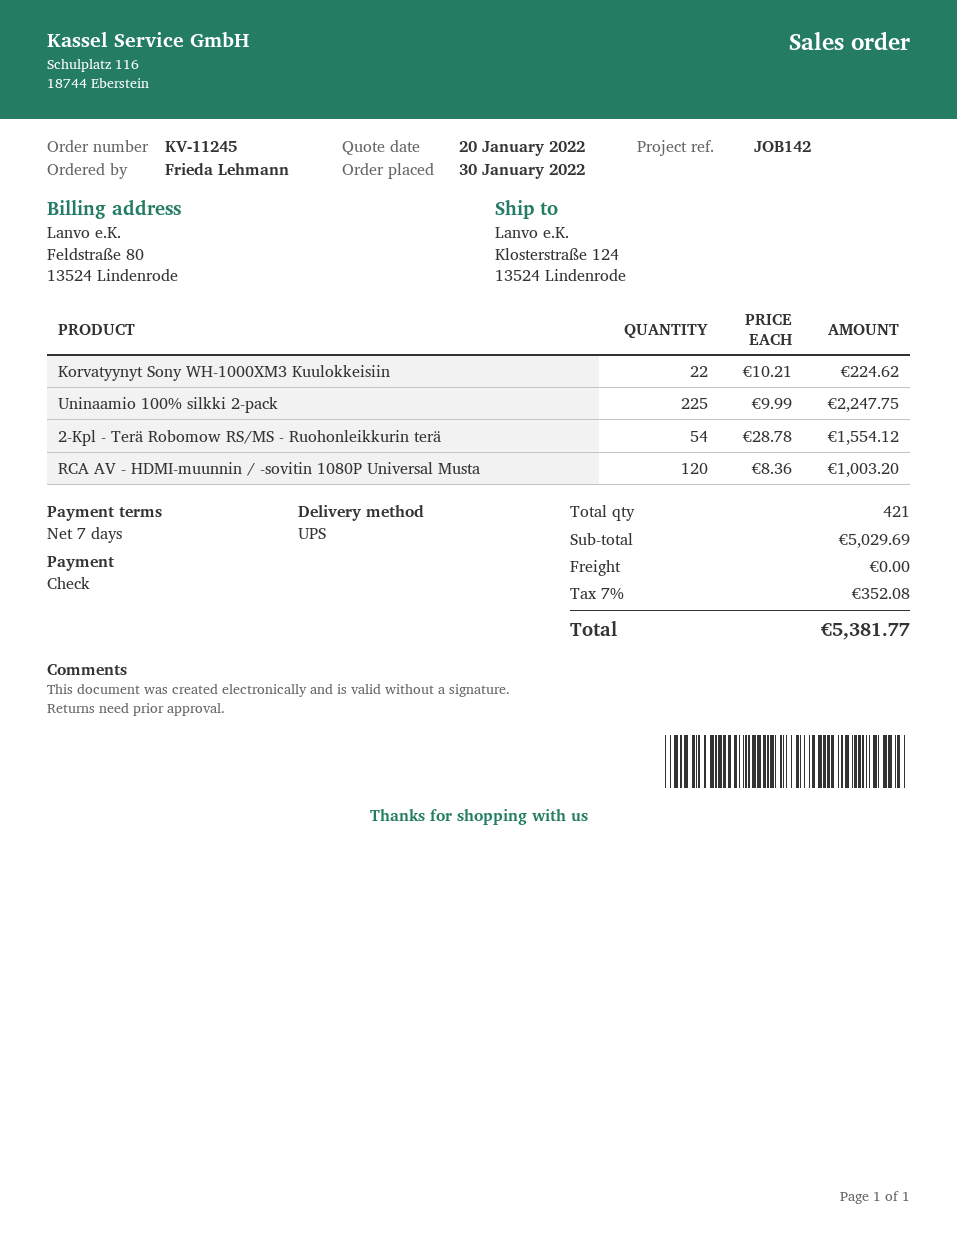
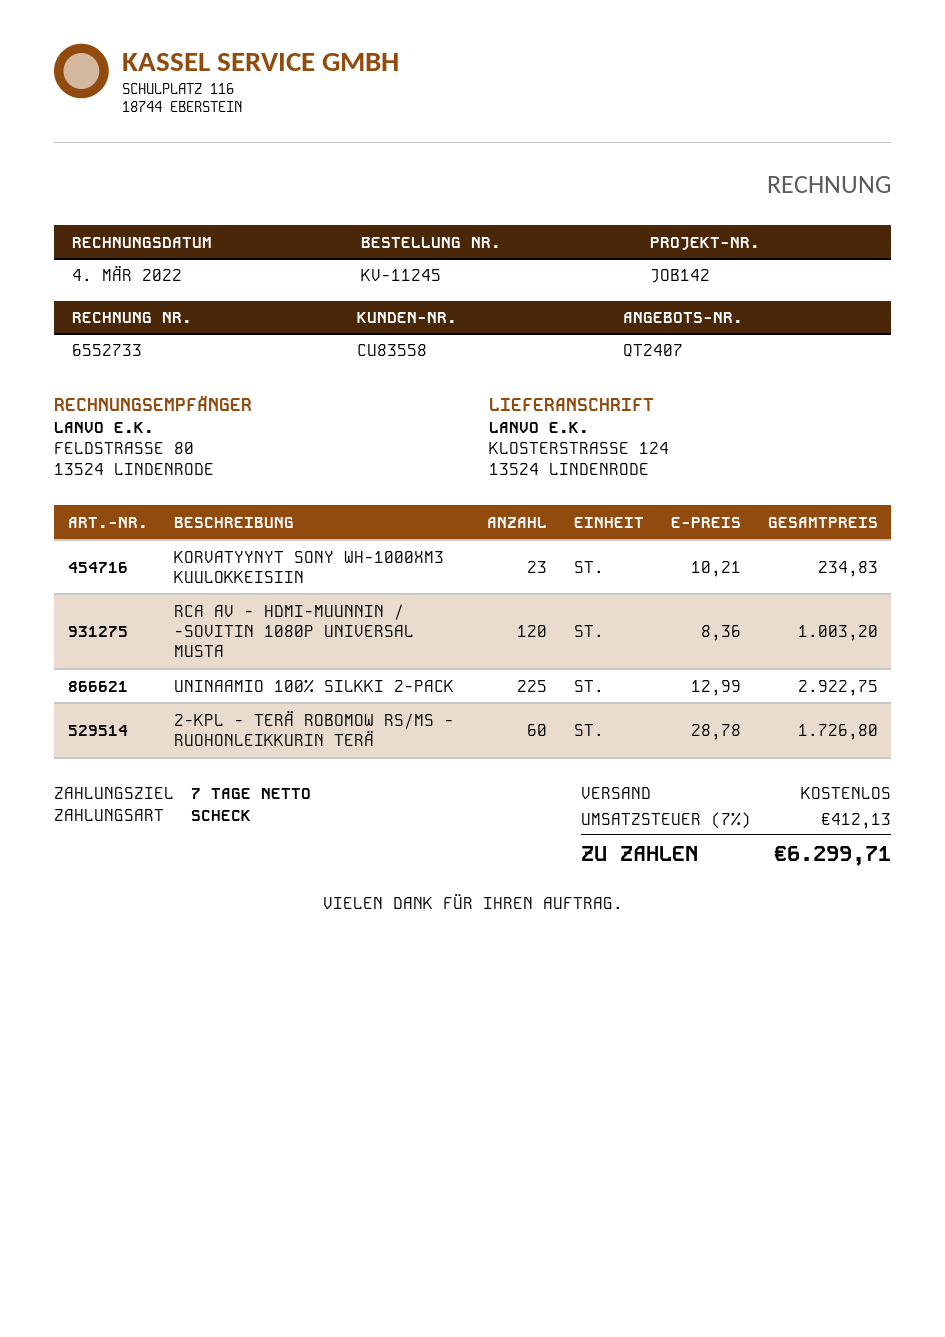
Korvatyynyt Sony WH-1000XM3 Kuulokkeisiin: 22 x 10.21 = 224.62 -> 23 x 10.21 = 234.83
Uninaamio 100% silkki 2-pack: 225 x 9.99 = 2247.75 -> 225 x 12.99 = 2922.75
2-Kpl - Terä Robomow RS/MS - Ruohonleikkurin terä: 54 x 28.78 = 1554.12 -> 60 x 28.78 = 1726.80
tax: 7% = 352.08 -> 7% = 412.13
total: 5381.77 -> 6299.71

